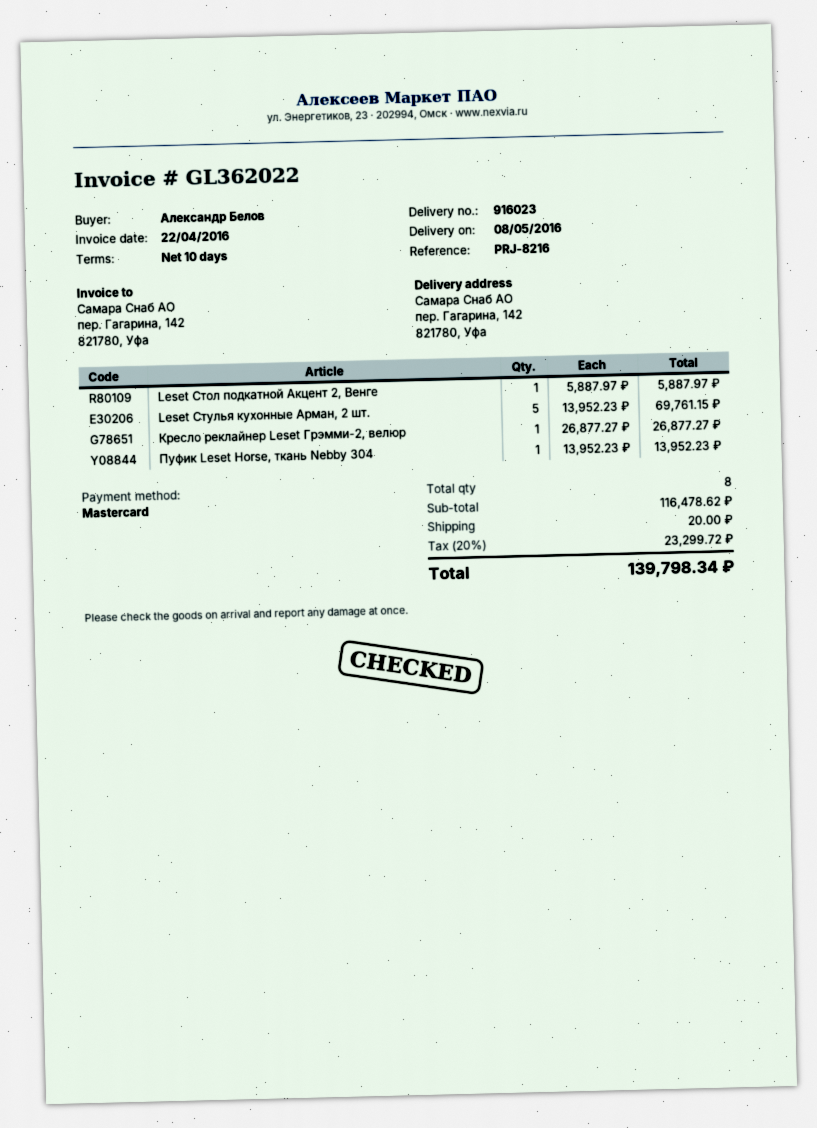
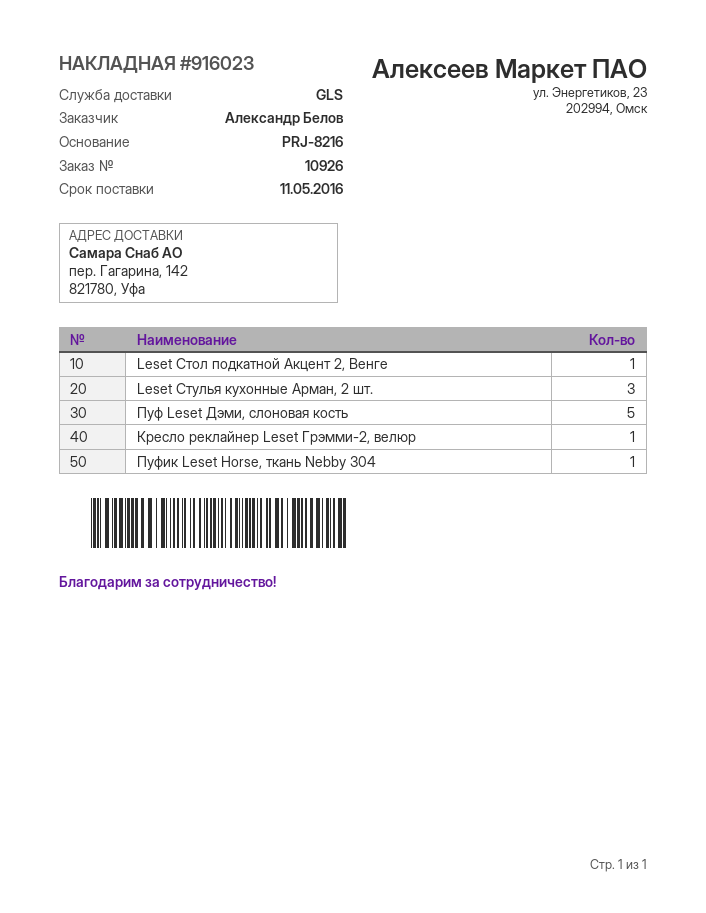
delivery date: 2016-05-08 -> 2016-05-11
Leset Стулья кухонные Арман, 2 шт.: 5 -> 3
Пуф Leset Дэми, слоновая кость: none -> 5

